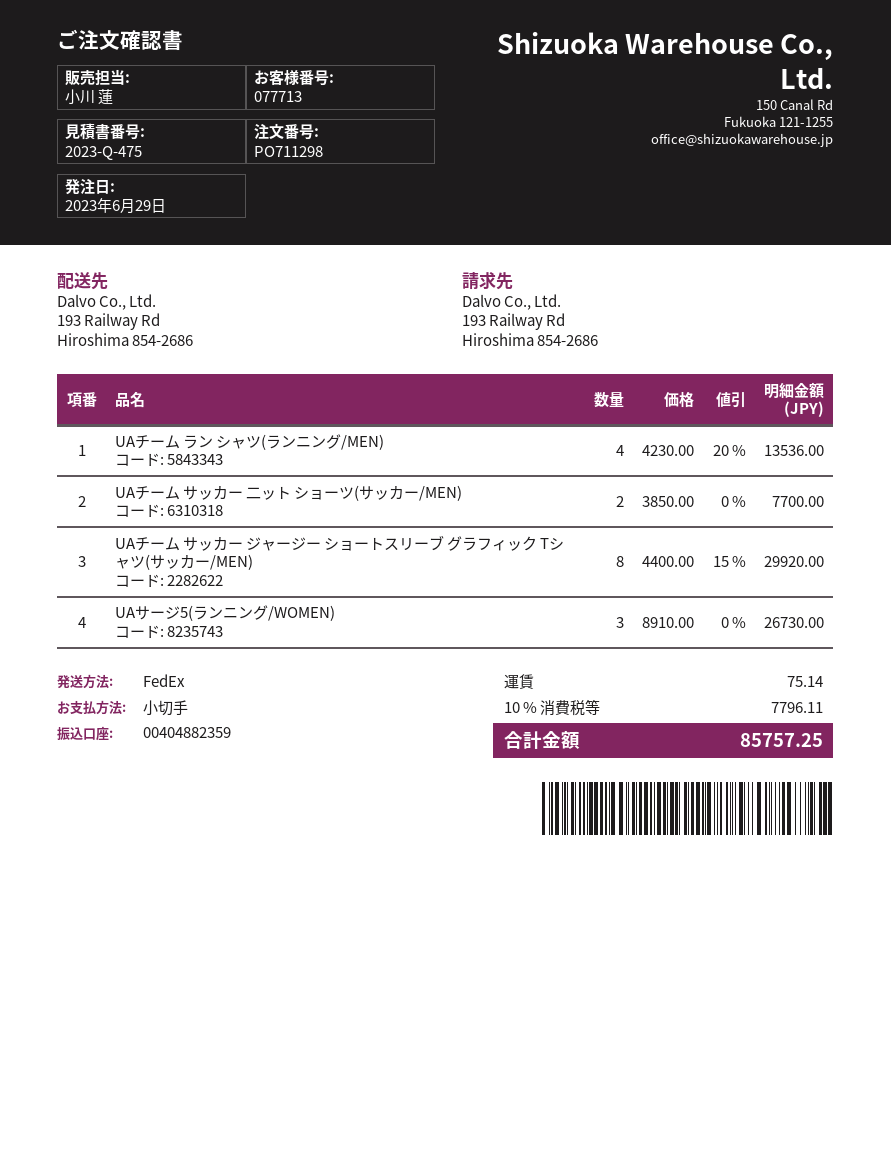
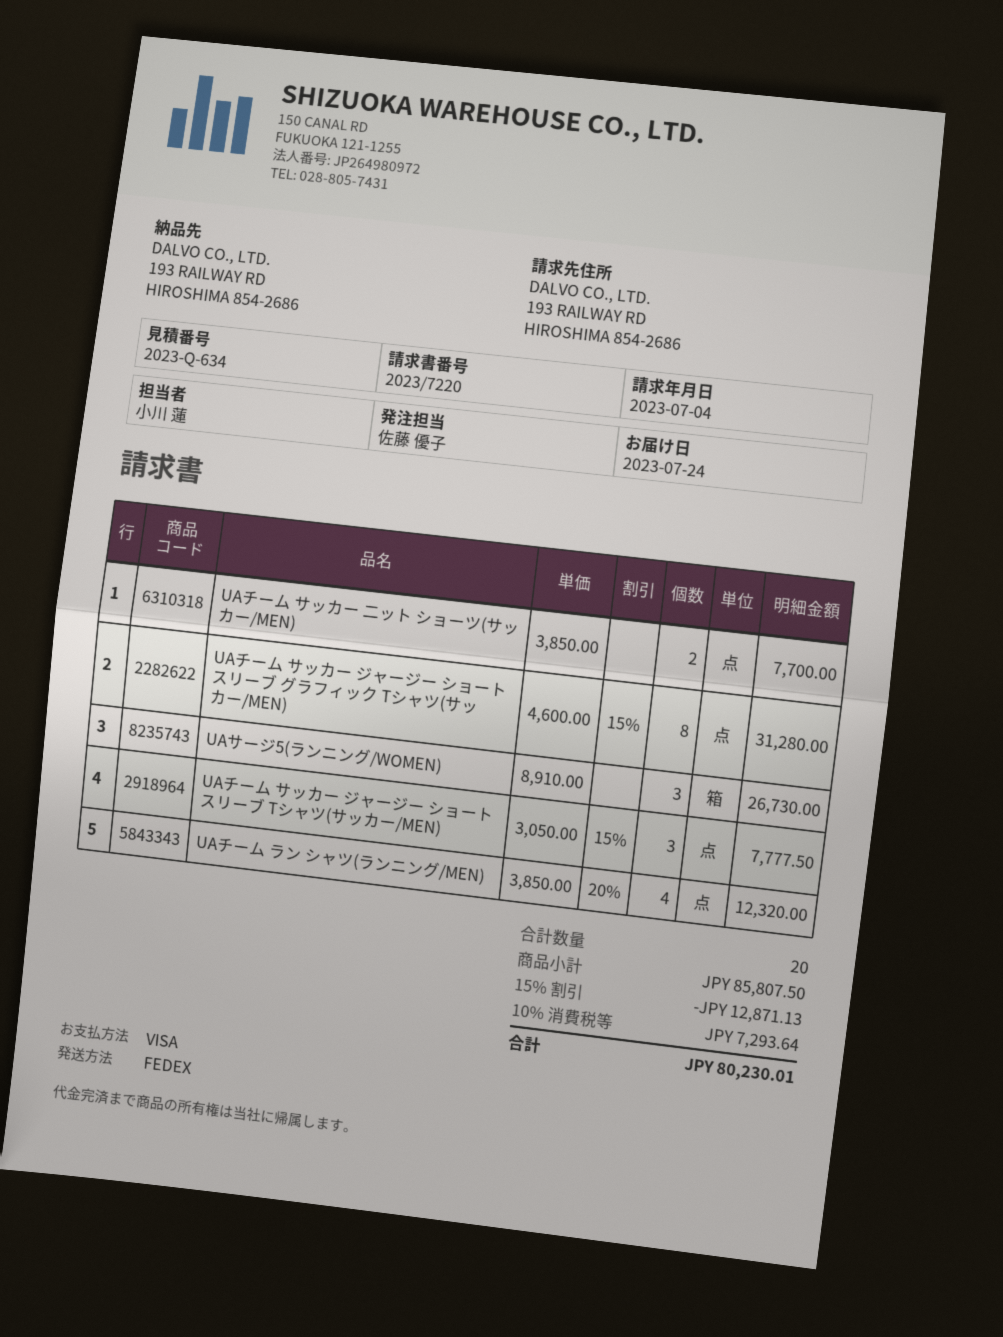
quote number: 2023-Q-475 -> 2023-Q-634
payment method: cheque -> Visa
UAチーム ラン シャツ(ランニング/MEN): 4 x 4230.00 - 20% = 13536.00 -> 4 x 3850.00 - 20% = 12320.00
UAチーム サッカー ジャージー ショートスリーブ グラフィック Tシャツ(サッカー/MEN): 8 x 4400.00 - 15% = 29920.00 -> 8 x 4600.00 - 15% = 31280.00
UAチーム サッカー ジャージー ショートスリーブ Tシャツ(サッカー/MEN): none -> 3 x 3050.00 - 15% = 7777.50
discount: none -> 15% = 12871.13
shipping: 75.14 -> none
tax: 10% = 7796.11 -> 10% = 7293.64
total: 85757.25 -> 80230.01

